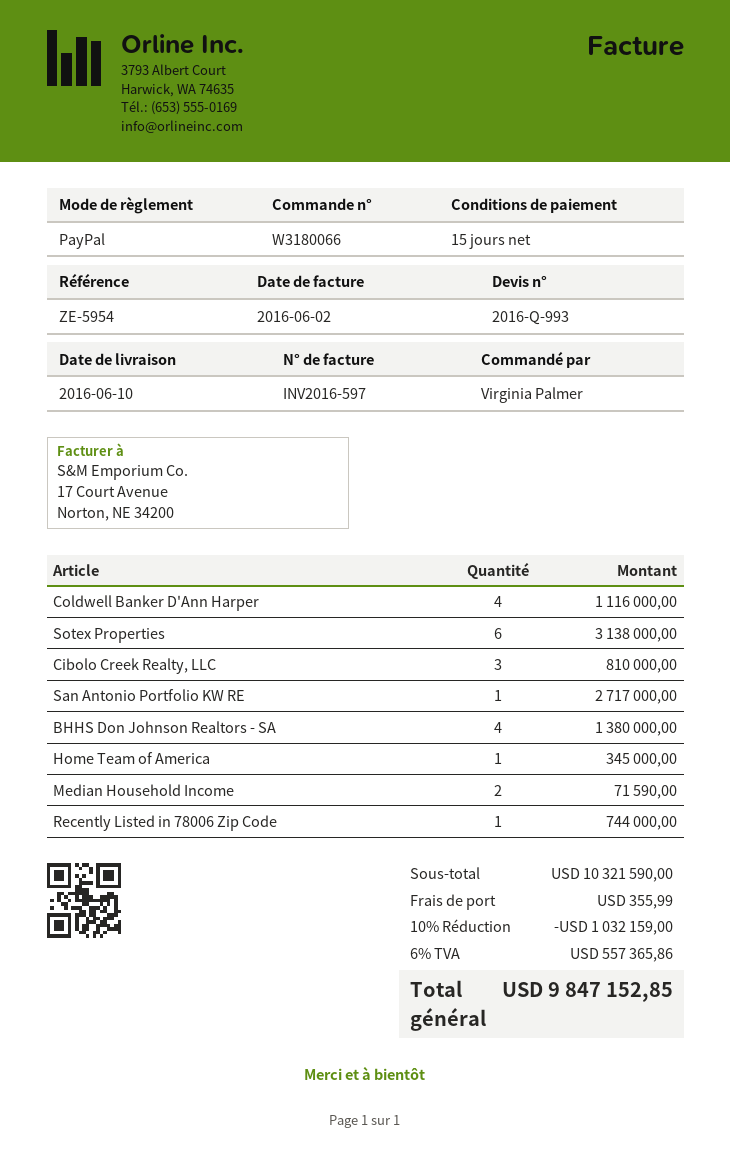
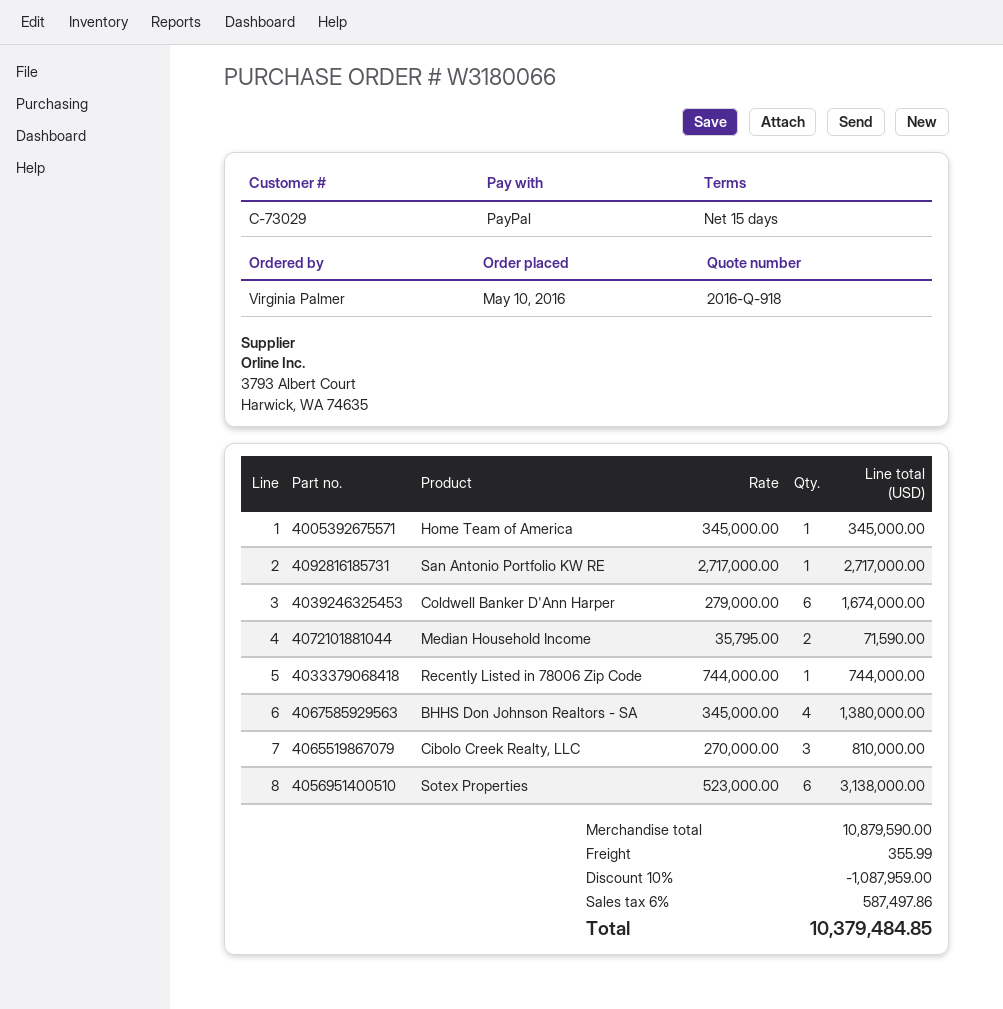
quote number: 2016-Q-993 -> 2016-Q-918
Coldwell Banker D'Ann Harper: 4 for 1116000.00 -> 6 for 1674000.00
subtotal: 10321590.00 -> 10879590.00
discount: 10% = 1032159.00 -> 10% = 1087959.00
tax: 6% = 557365.86 -> 6% = 587497.86
total: 9847152.85 -> 10379484.85

